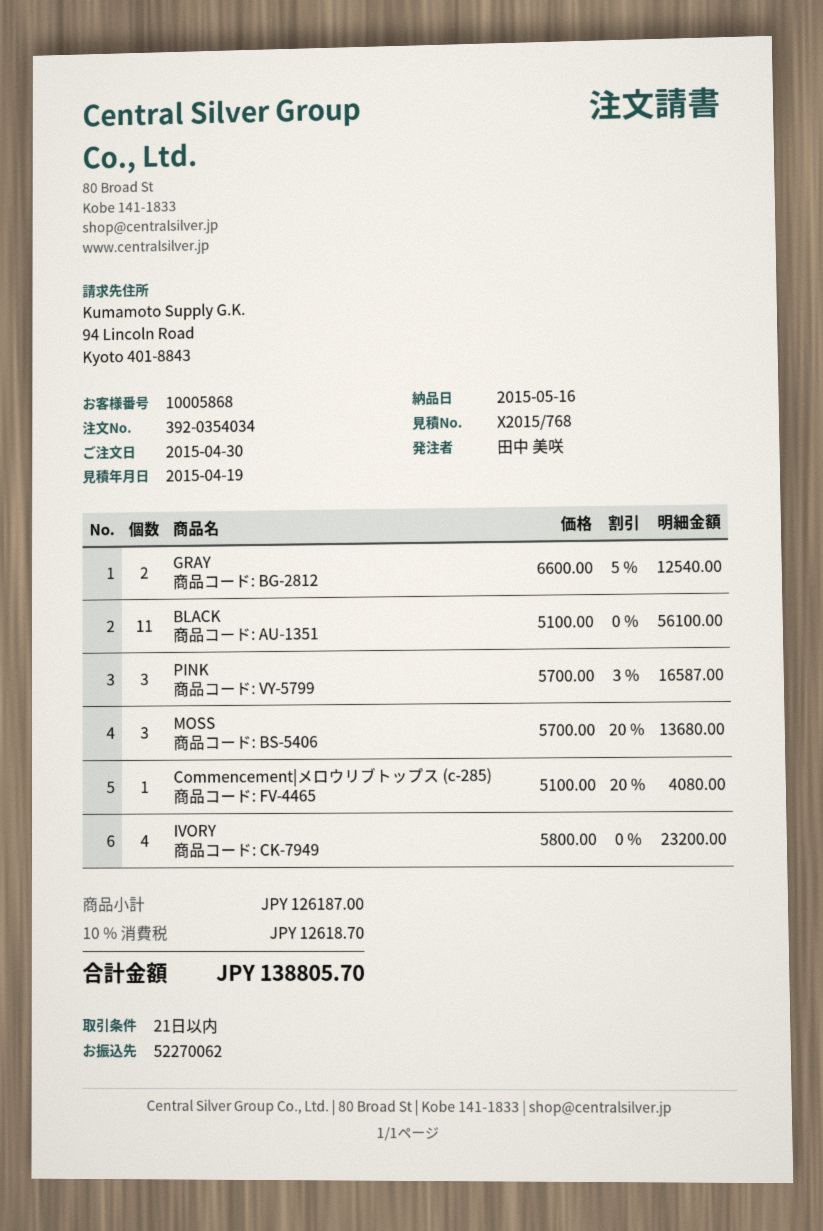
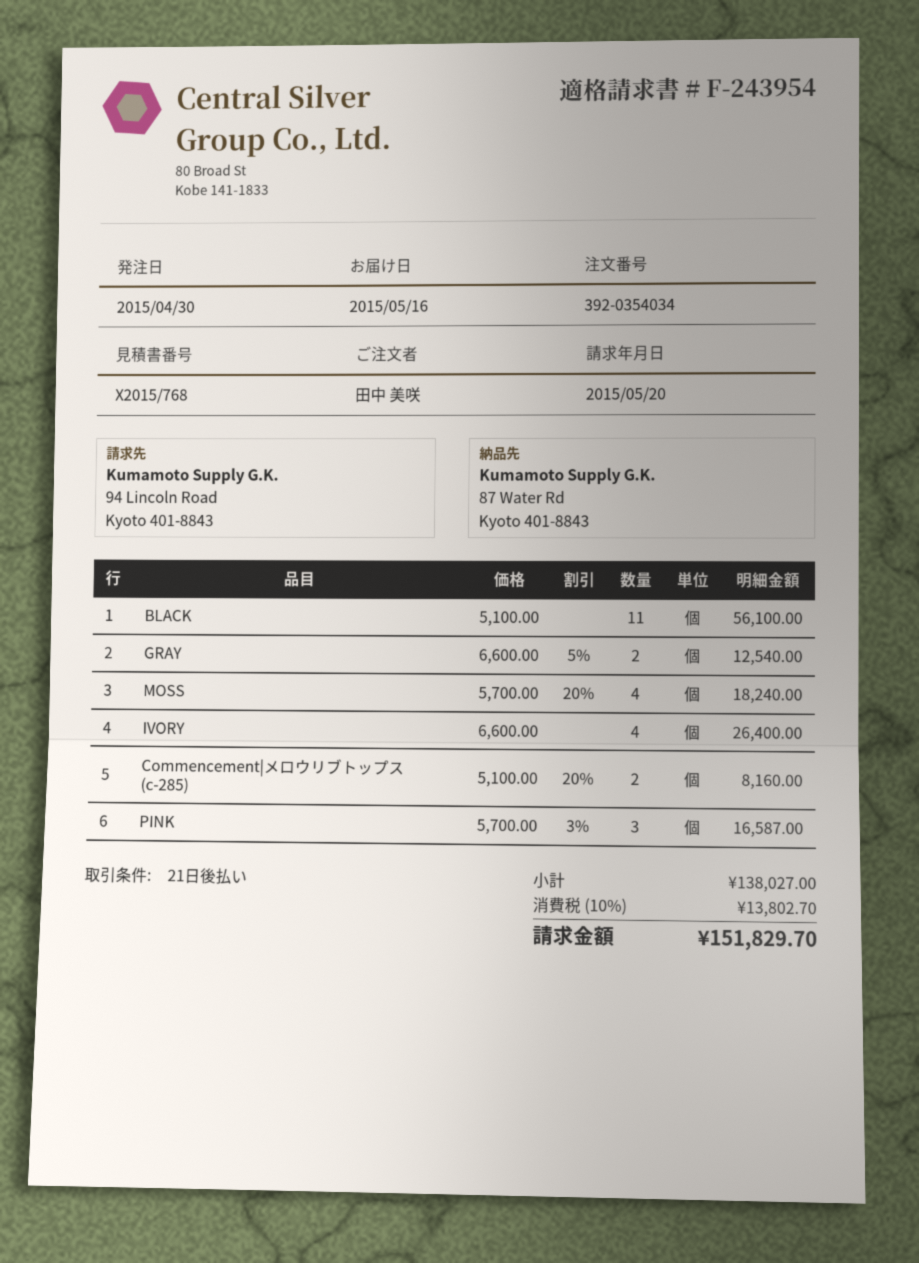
MOSS: 3 x 5700.00 - 20% = 13680.00 -> 4 x 5700.00 - 20% = 18240.00
Commencement|メロウリブトップス (c-285): 1 x 5100.00 - 20% = 4080.00 -> 2 x 5100.00 - 20% = 8160.00
IVORY: 4 x 5800.00 = 23200.00 -> 4 x 6600.00 = 26400.00
subtotal: 126187.00 -> 138027.00
tax: 10% = 12618.70 -> 10% = 13802.70
total: 138805.70 -> 151829.70

